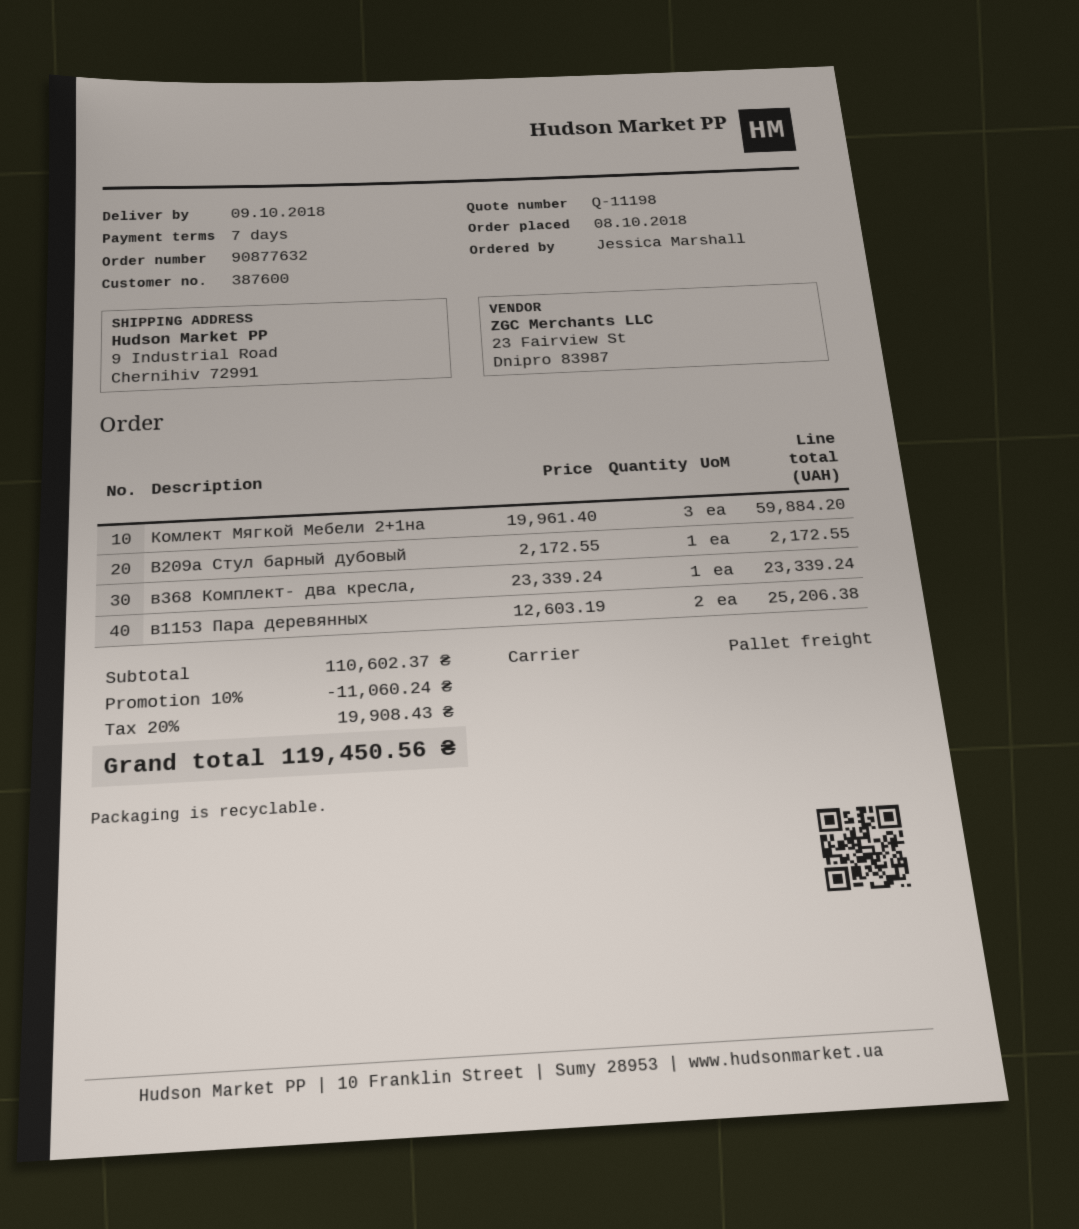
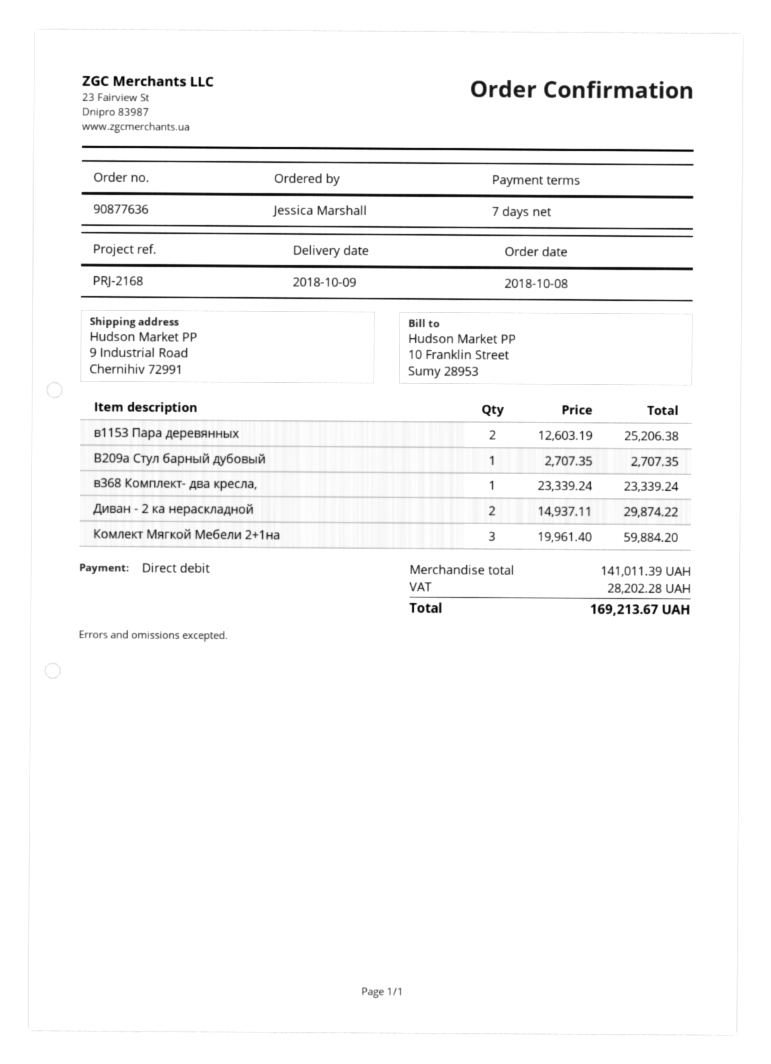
order number: 90877632 -> 90877636
В209а Стул барный дубовый: 1 x 2172.55 = 2172.55 -> 1 x 2707.35 = 2707.35
Диван - 2 ка нераскладной: none -> 2 x 14937.11 = 29874.22
subtotal: 110602.37 -> 141011.39
discount: 10% = 11060.24 -> none
tax: 19908.43 -> 28202.28
total: 119450.56 -> 169213.67

